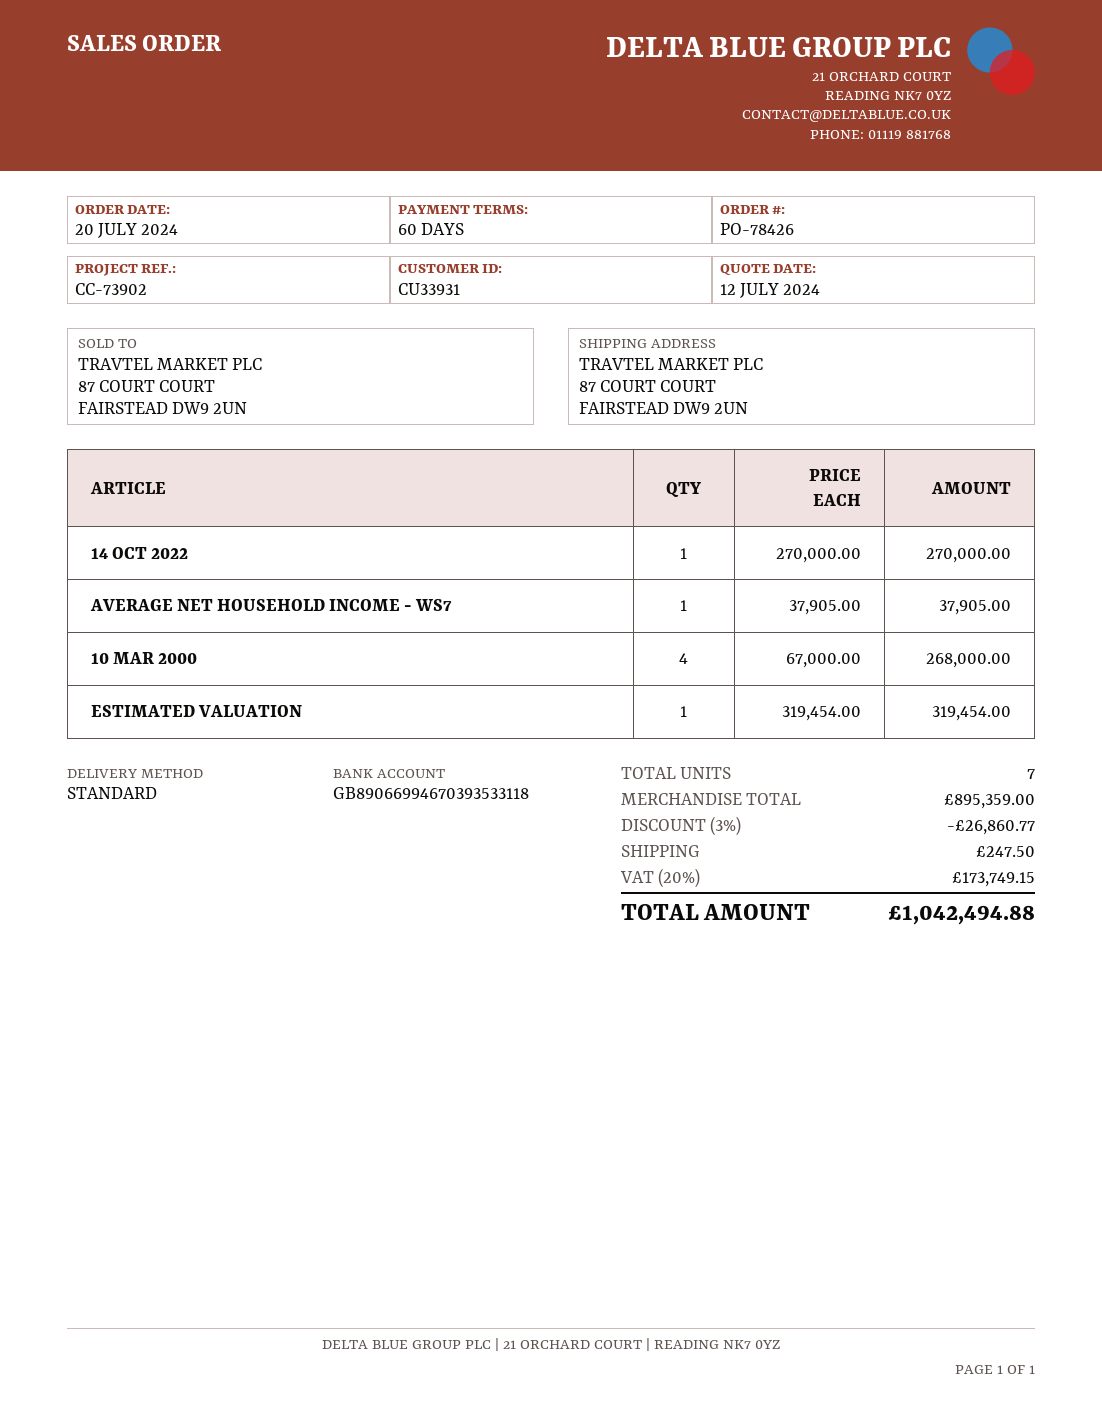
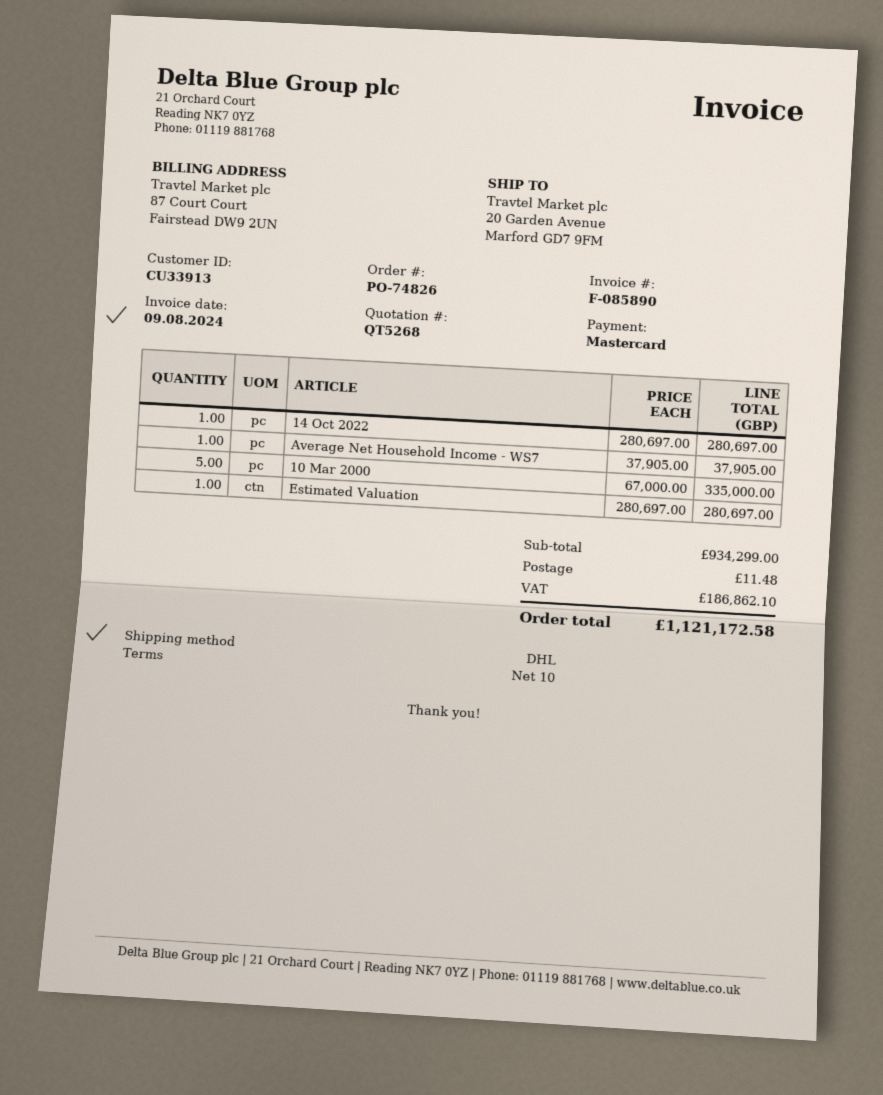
order number: PO-78426 -> PO-74826
payment terms: 60 days -> 10 days
customer number: CU33931 -> CU33913
shipping method: standard -> DHL
ship to: 87 COURT COURT, FAIRSTEAD DW9 2UN -> 20 Garden Avenue, Marford GD7 9FM
14 OCT 2022: 1 x 270000.00 = 270000.00 -> 1 x 280697.00 = 280697.00
10 MAR 2000: 4 x 67000.00 = 268000.00 -> 5 x 67000.00 = 335000.00
ESTIMATED VALUATION: 1 x 319454.00 = 319454.00 -> 1 x 280697.00 = 280697.00
subtotal: 895359.00 -> 934299.00
discount: 3% = 26860.77 -> none
shipping: 247.50 -> 11.48
tax: 173749.15 -> 186862.10
total: 1042494.88 -> 1121172.58

